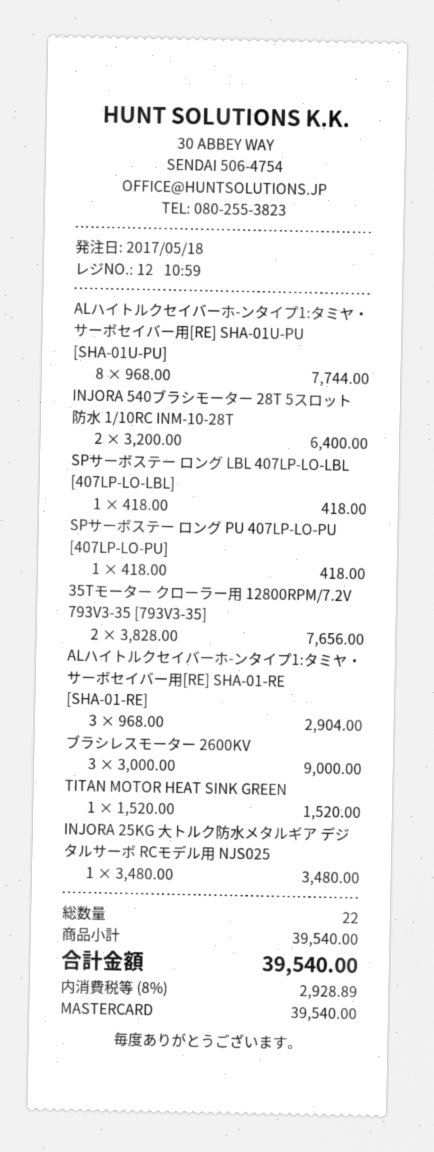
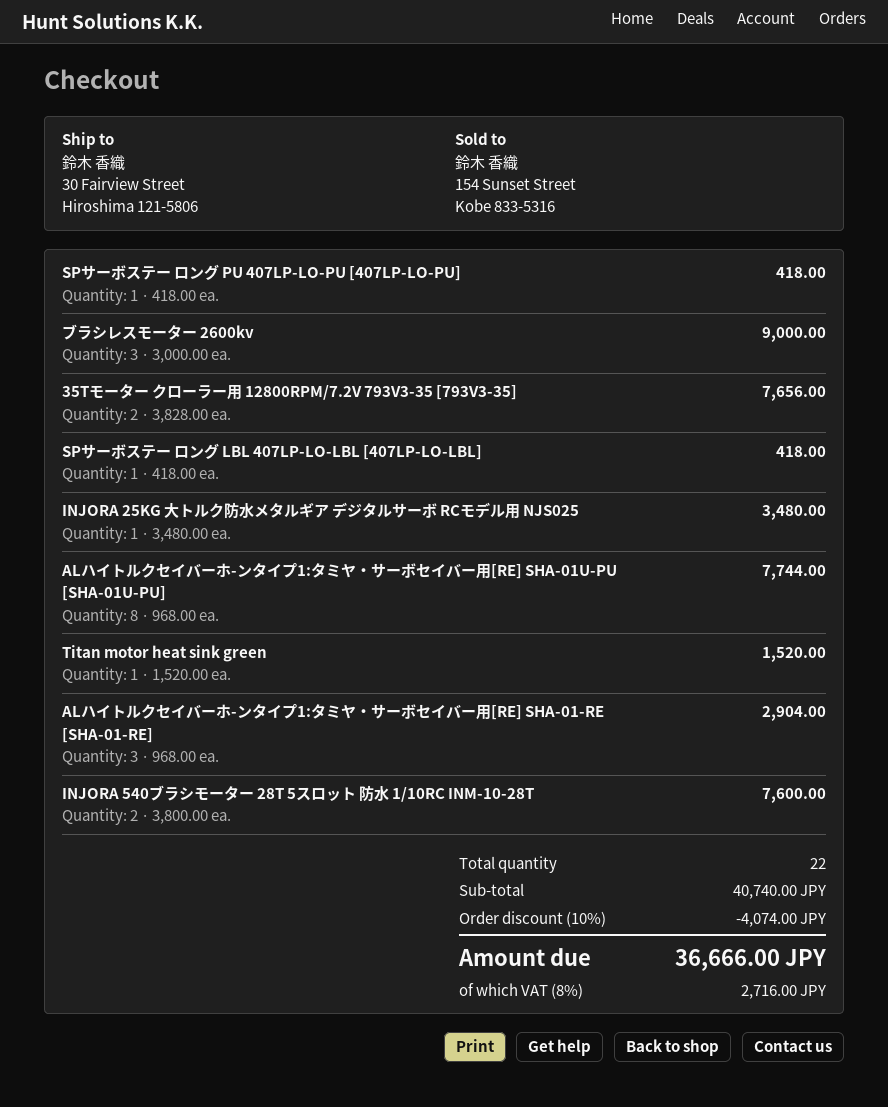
INJORA 540ブラシモーター 28T 5スロット 防水 1/10RC INM-10-28T: 2 x 3200.00 = 6400.00 -> 2 x 3800.00 = 7600.00
subtotal: 39540.00 -> 40740.00
discount: none -> 10% = 4074.00
tax: 8% = 2928.89 -> 8% = 2716.00
total: 39540.00 -> 36666.00

